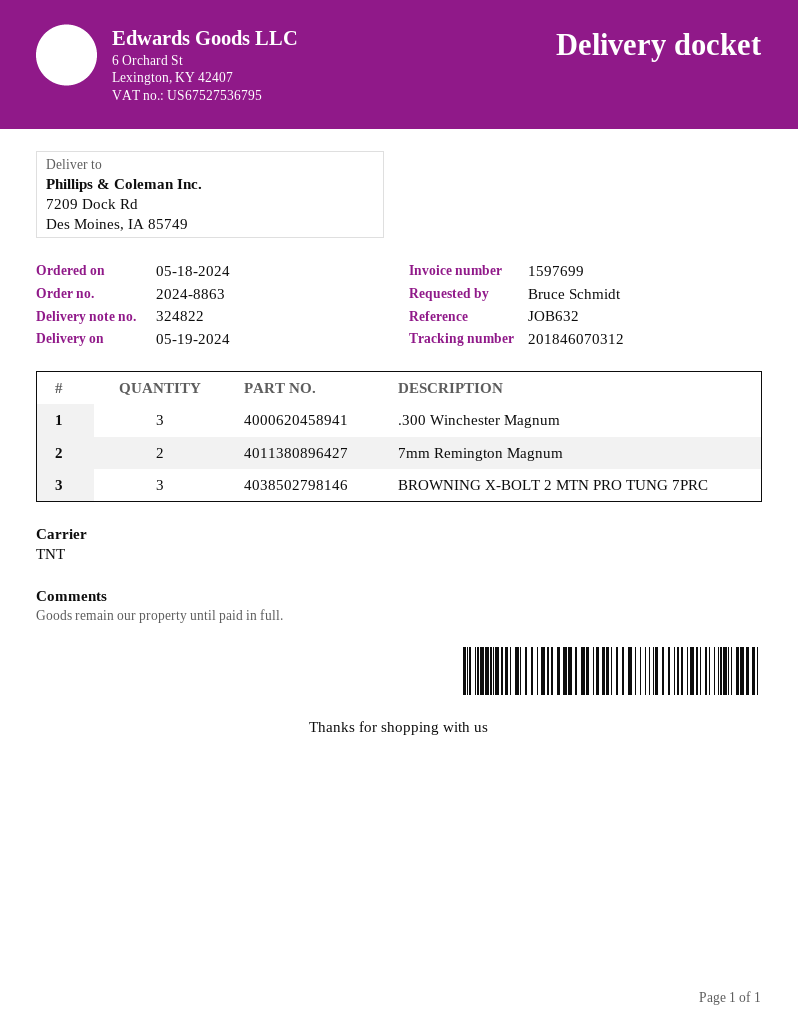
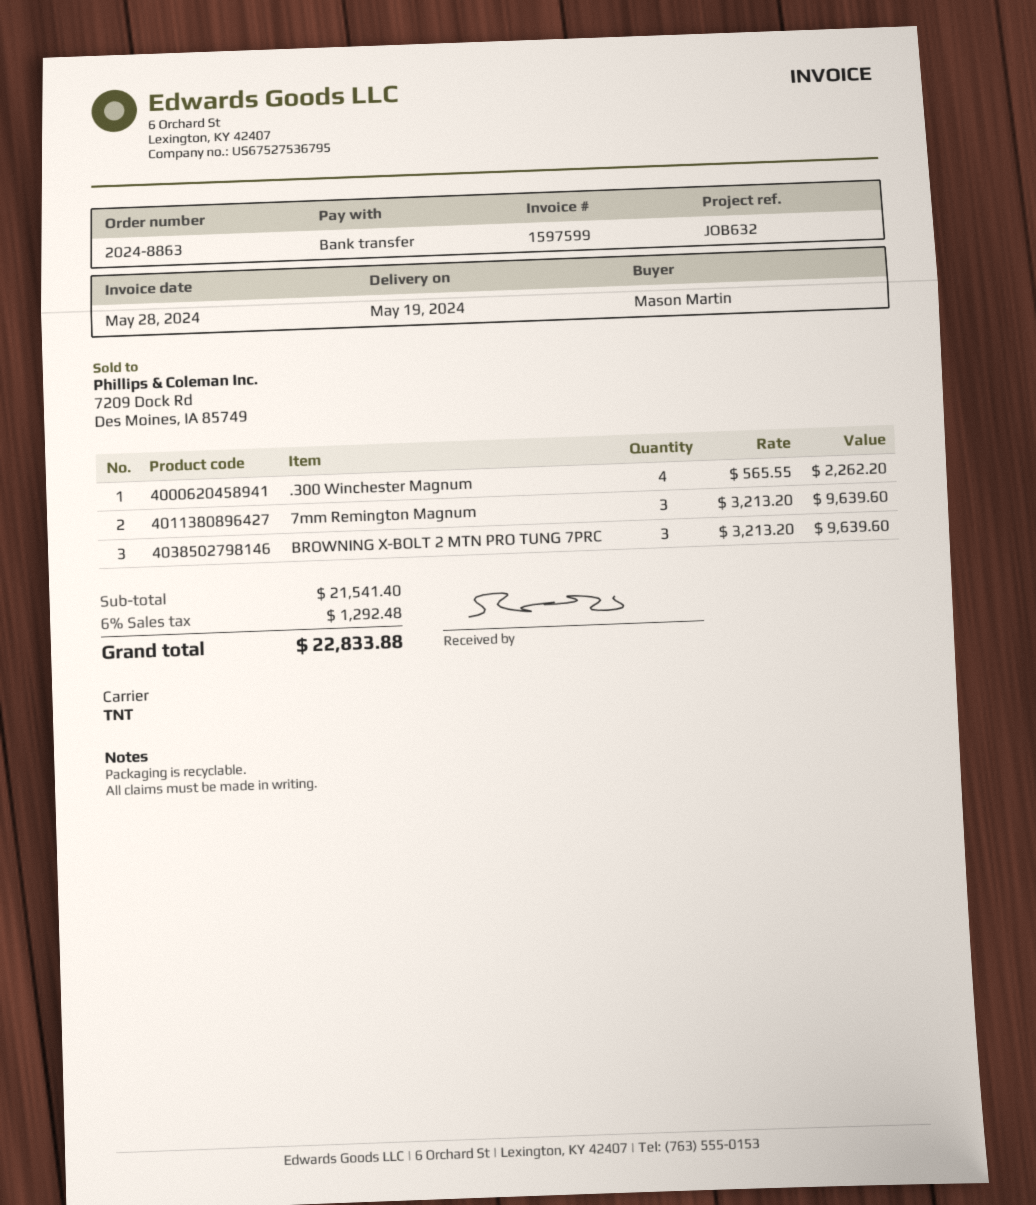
invoice number: 1597699 -> 1597599
ordered by: Bruce Schmidt -> Mason Martin
.300 Winchester Magnum: 3 -> 4
7mm Remington Magnum: 2 -> 3

